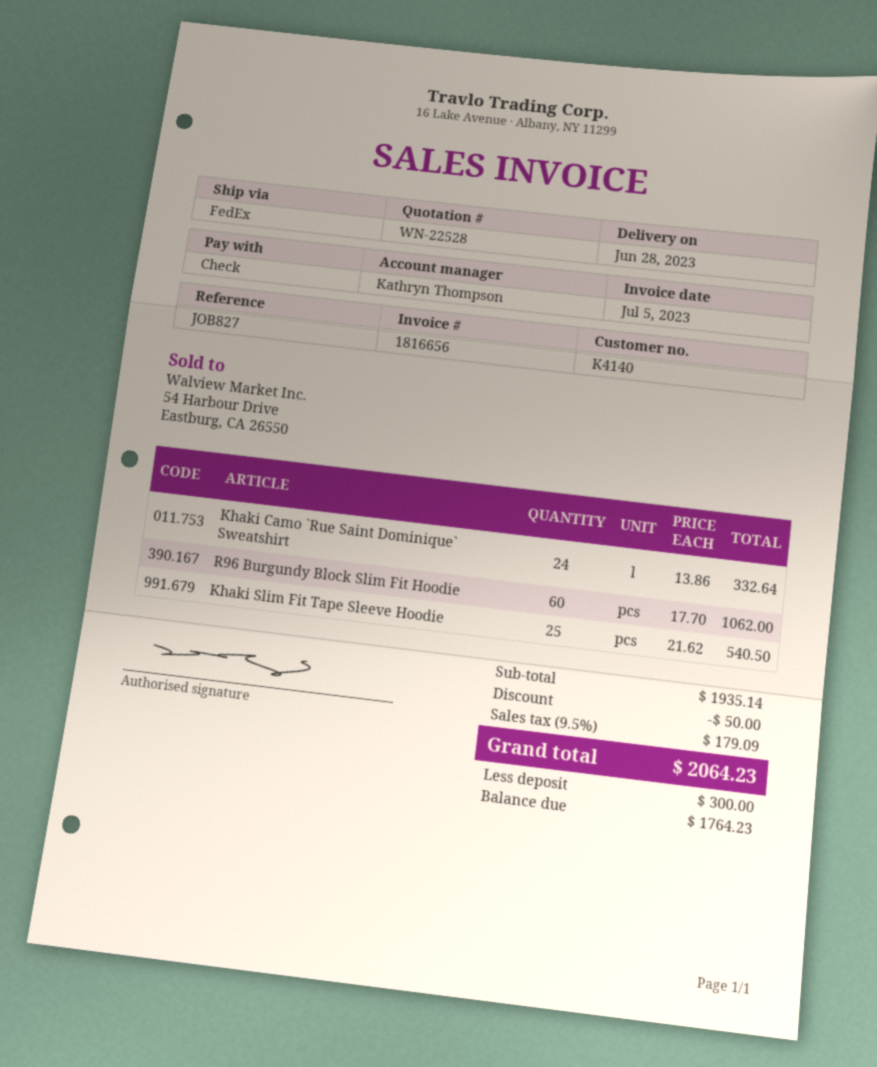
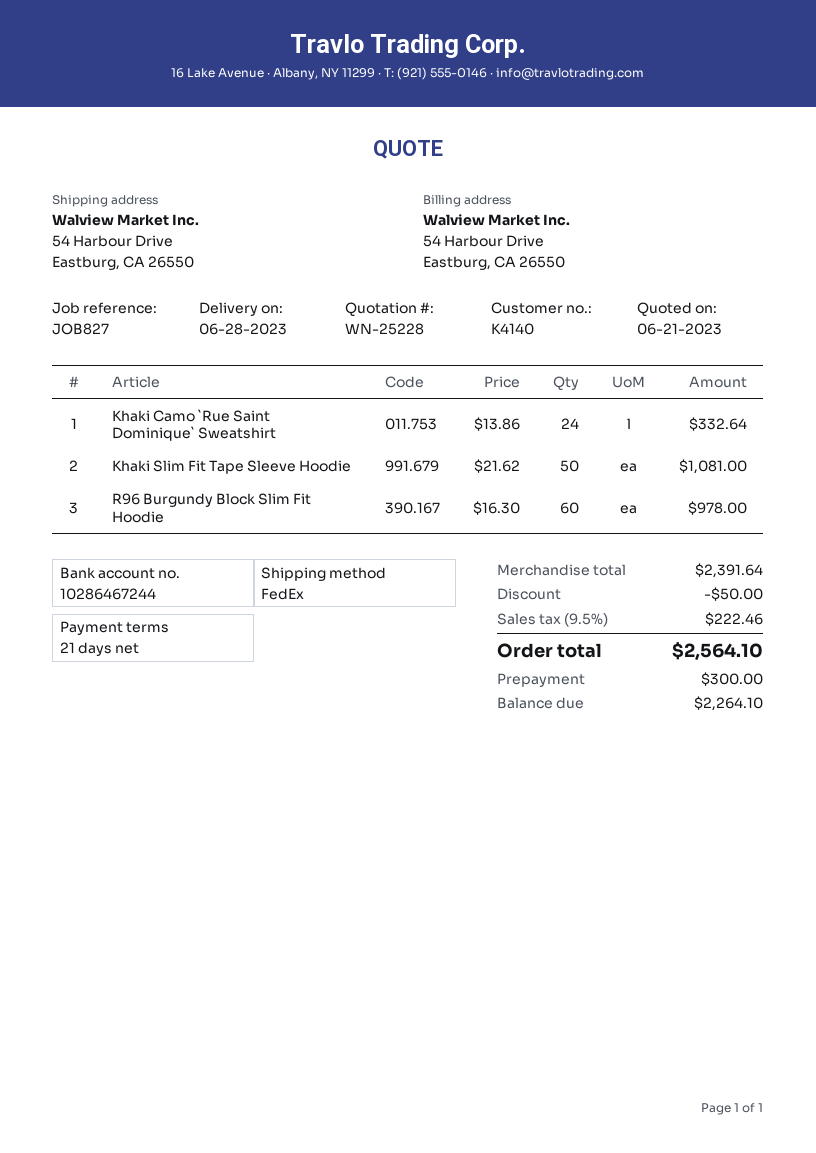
quote number: WN-22528 -> WN-25228
R96 Burgundy Block Slim Fit Hoodie: 60 x 17.70 = 1062.00 -> 60 x 16.30 = 978.00
Khaki Slim Fit Tape Sleeve Hoodie: 25 x 21.62 = 540.50 -> 50 x 21.62 = 1081.00
subtotal: 1935.14 -> 2391.64
tax: 9.5% = 179.09 -> 9.5% = 222.46
total: 2064.23 -> 2564.10
balance: 1764.23 -> 2264.10

